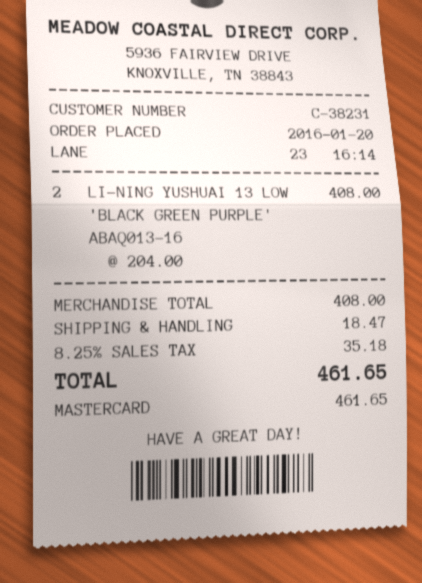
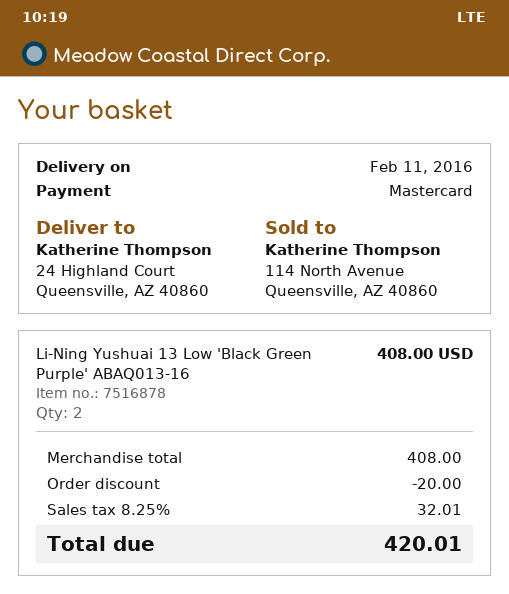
discount: none -> 20.00
shipping: 18.47 -> none
tax: 8.25% = 35.18 -> 8.25% = 32.01
total: 461.65 -> 420.01

